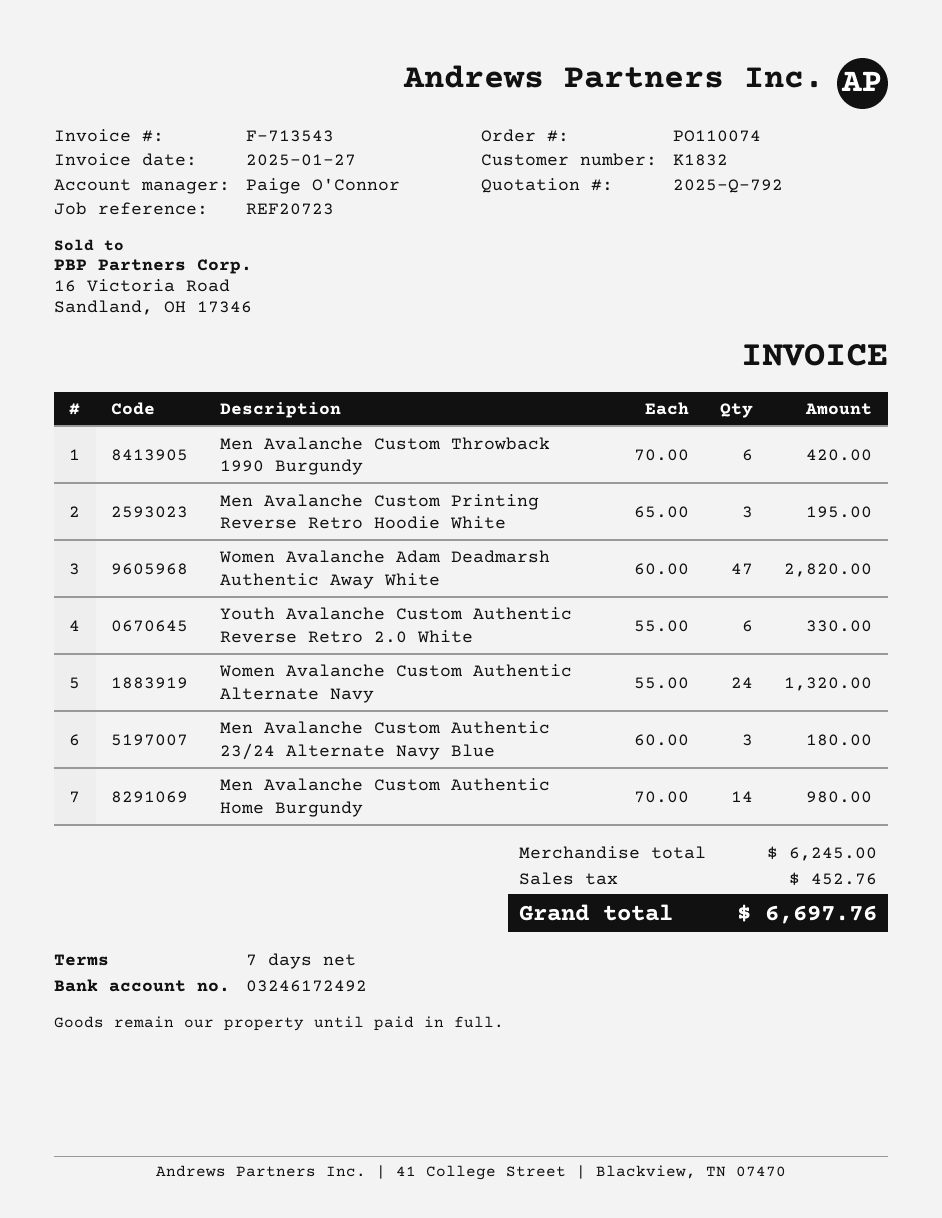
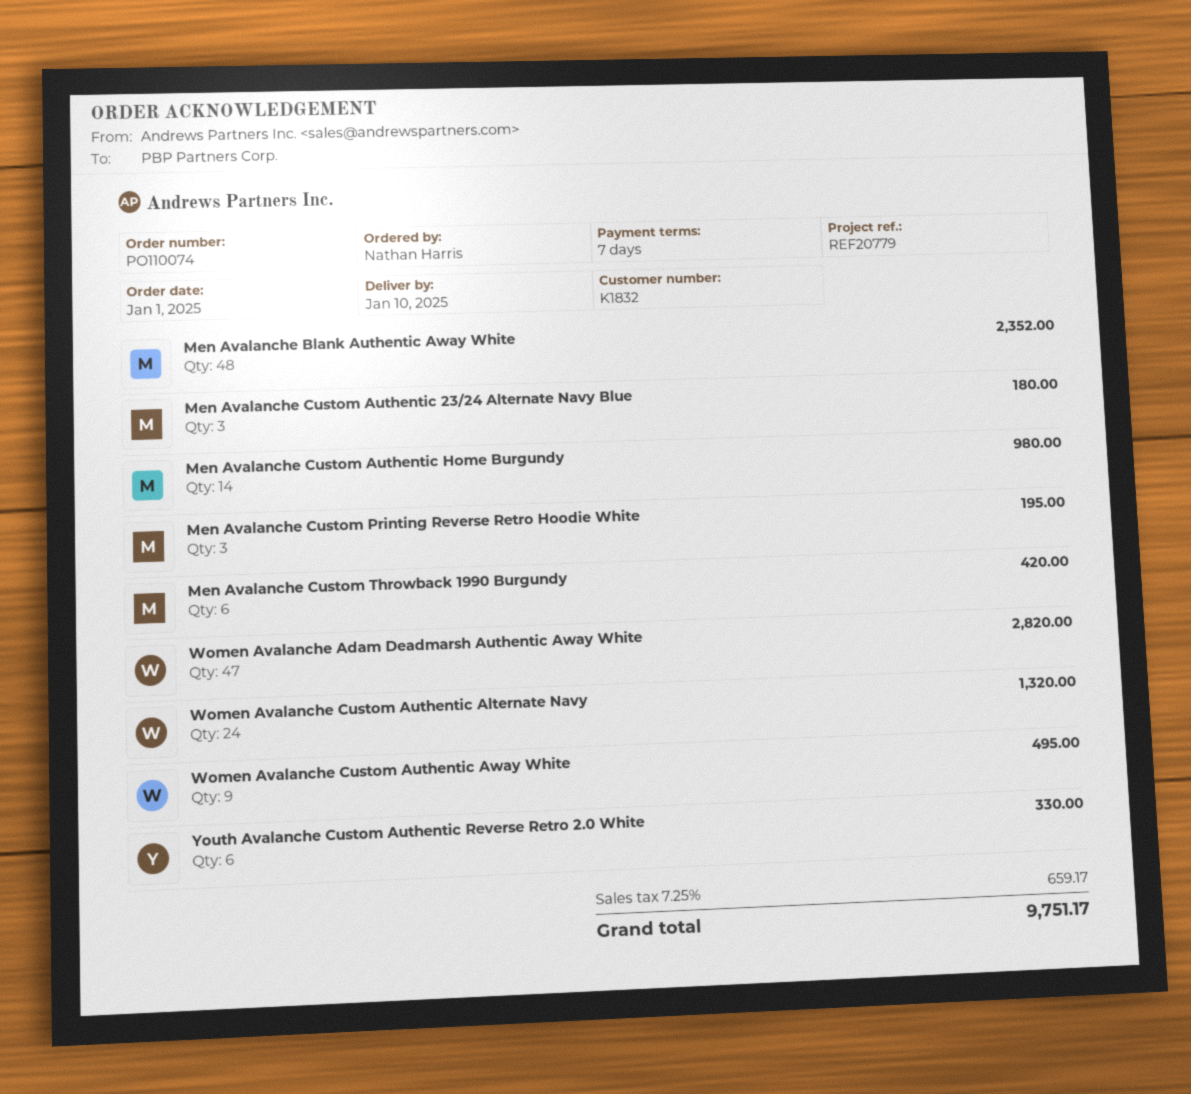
reference: REF20723 -> REF20779
Men Avalanche Blank Authentic Away White: none -> 48 for 2352.00
Women Avalanche Custom Authentic Away White: none -> 9 for 495.00
tax: 452.76 -> 659.17
total: 6697.76 -> 9751.17

